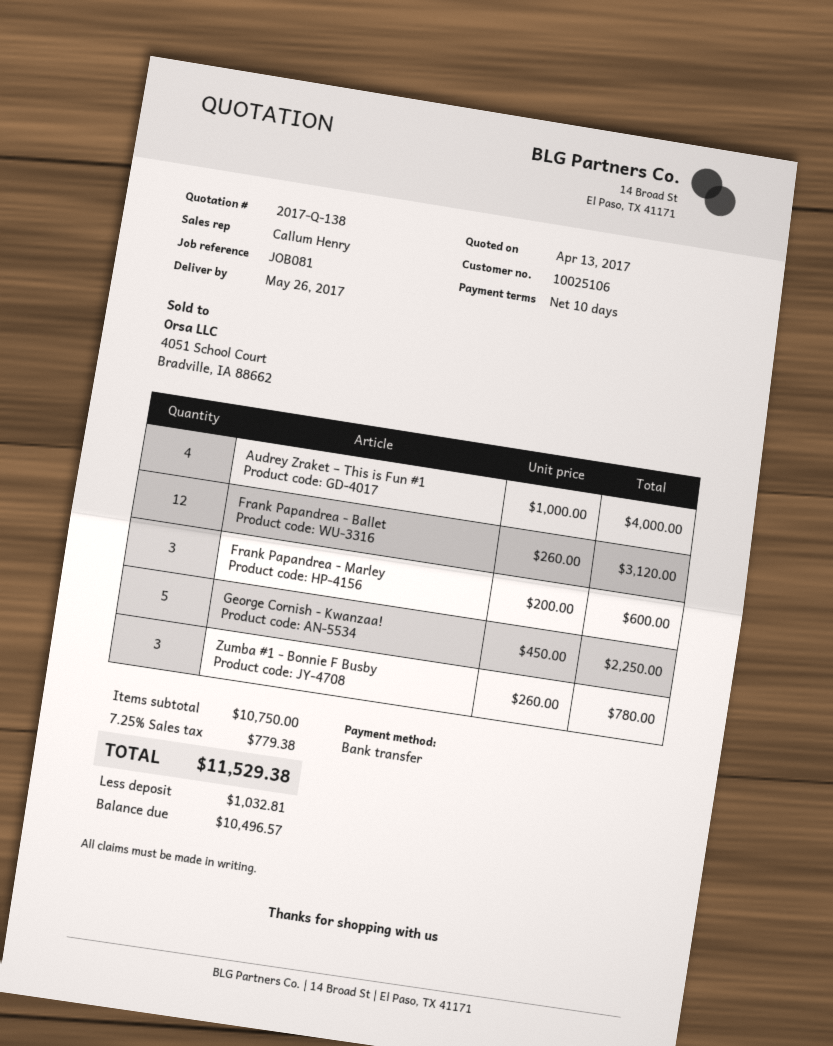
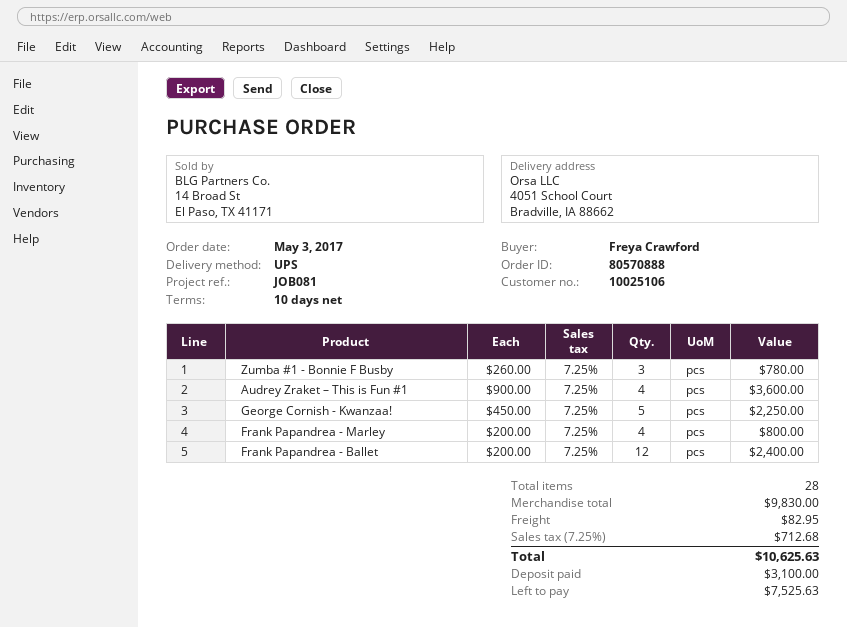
Audrey Zraket – This is Fun #1: 4 x 1000.00 = 4000.00 -> 4 x 900.00 = 3600.00
Frank Papandrea - Ballet: 12 x 260.00 = 3120.00 -> 12 x 200.00 = 2400.00
Frank Papandrea - Marley: 3 x 200.00 = 600.00 -> 4 x 200.00 = 800.00
subtotal: 10750.00 -> 9830.00
shipping: none -> 82.95
tax: 7.25% = 779.38 -> 7.25% = 712.68
total: 11529.38 -> 10625.63
deposit: 1032.81 -> 3100.00
balance: 10496.57 -> 7525.63

